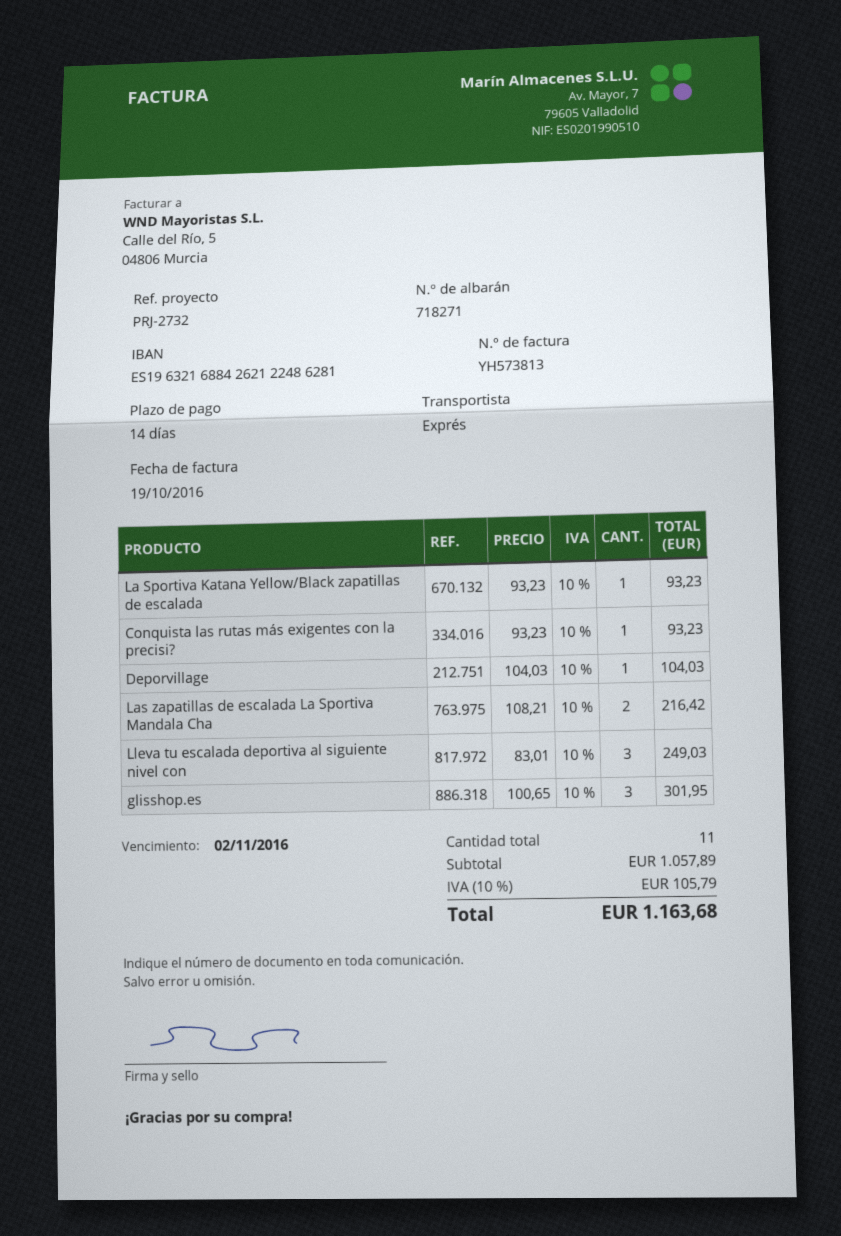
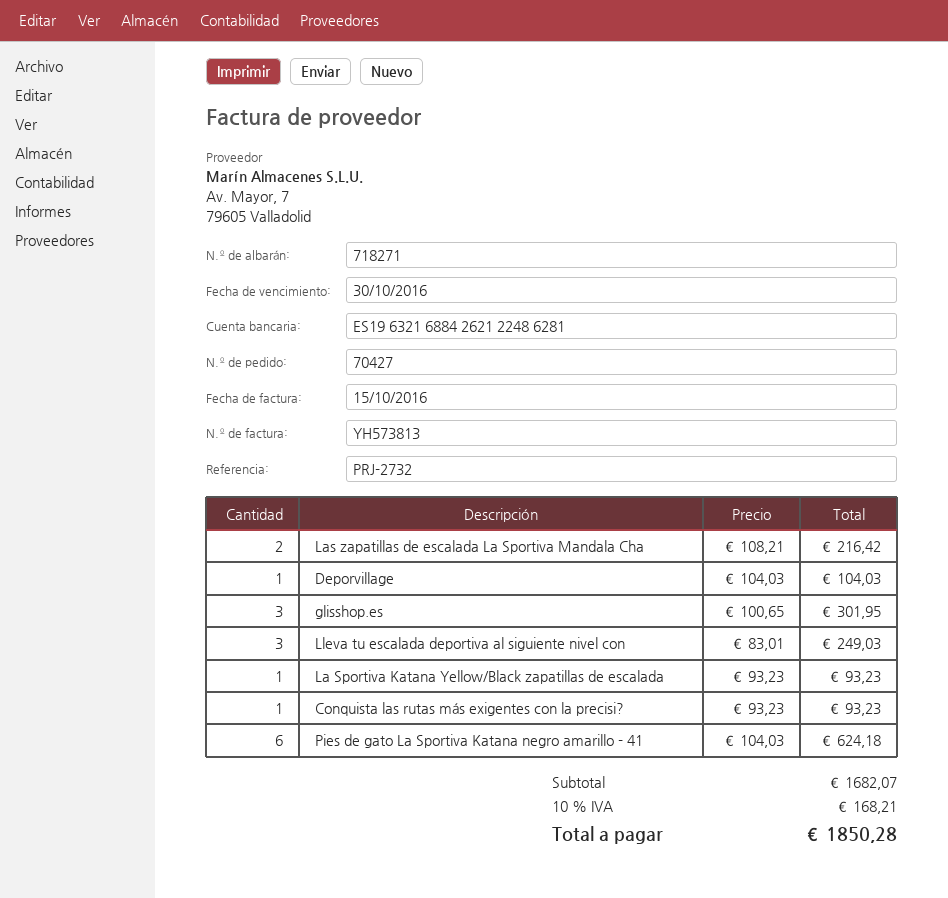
invoice date: 2016-10-19 -> 2016-10-15
due date: 2016-11-02 -> 2016-10-30
Pies de gato La Sportiva Katana negro amarillo - 41: none -> 6 x 104.03 = 624.18
subtotal: 1057.89 -> 1682.07
tax: 10% = 105.79 -> 10% = 168.21
total: 1163.68 -> 1850.28

